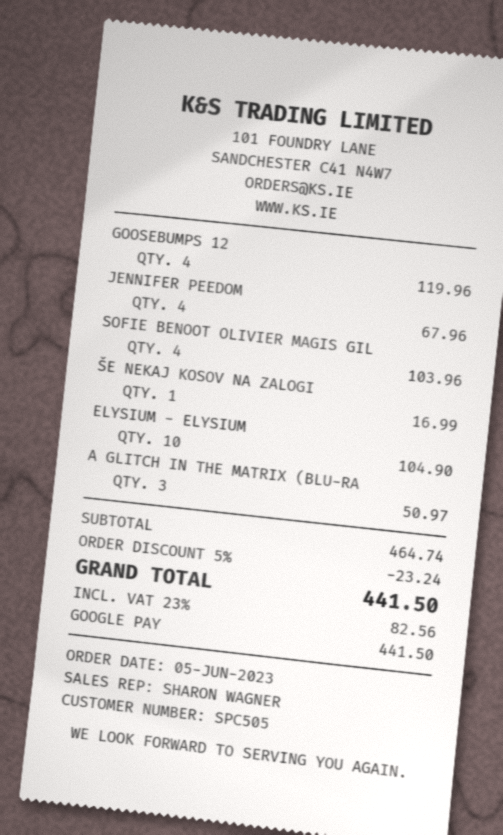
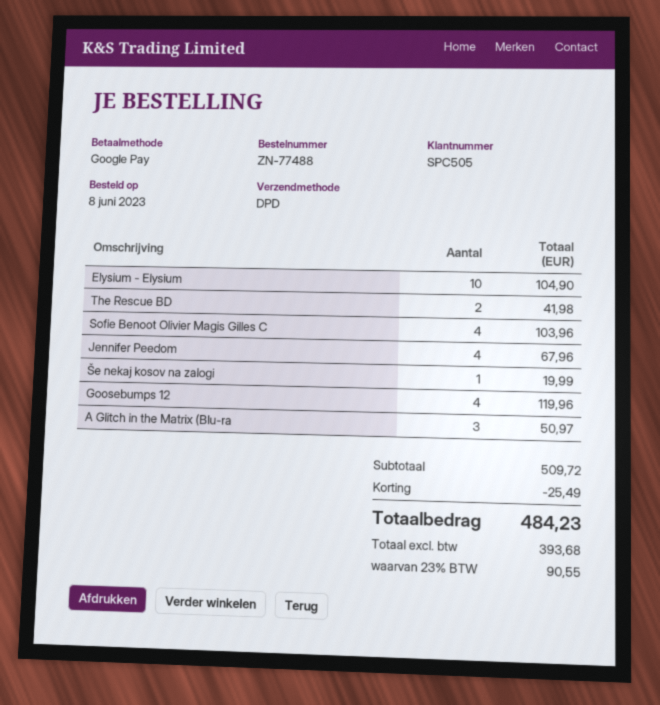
order date: 2023-06-05 -> 2023-06-08
ŠE NEKAJ KOSOV NA ZALOGI: 1 for 16.99 -> 1 for 19.99
The Rescue BD: none -> 2 for 41.98
subtotal: 464.74 -> 509.72
discount: 23.24 -> 25.49
tax: 23% = 82.56 -> 23% = 90.55
total: 441.50 -> 484.23

